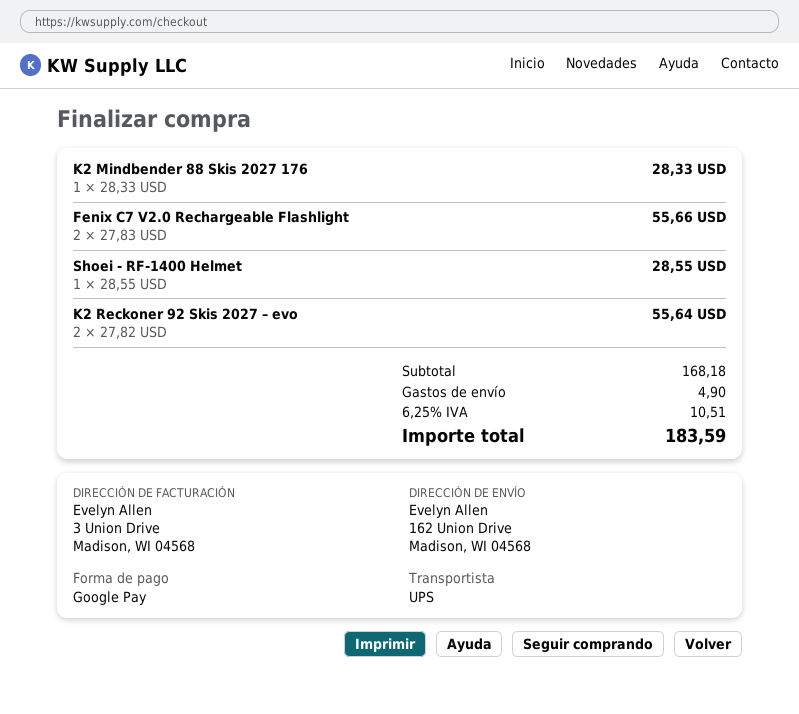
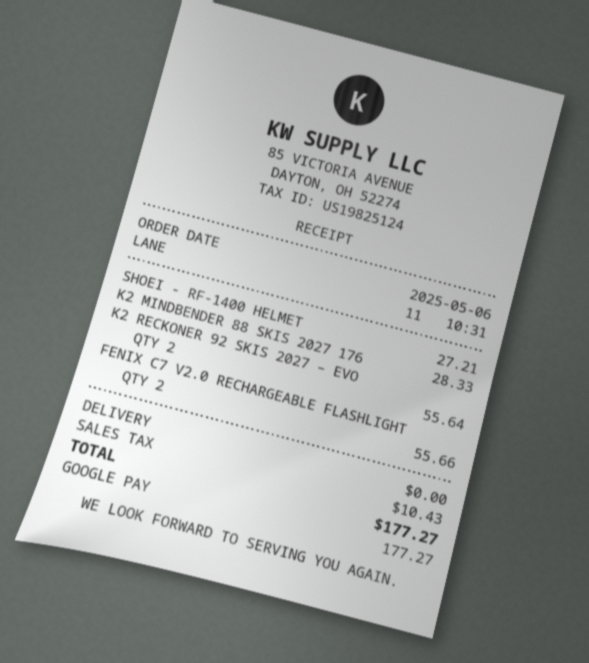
Shoei - RF-1400 Helmet: 1 for 28.55 -> 1 for 27.21
shipping: 4.90 -> 0.00
tax: 10.51 -> 10.43
total: 183.59 -> 177.27

